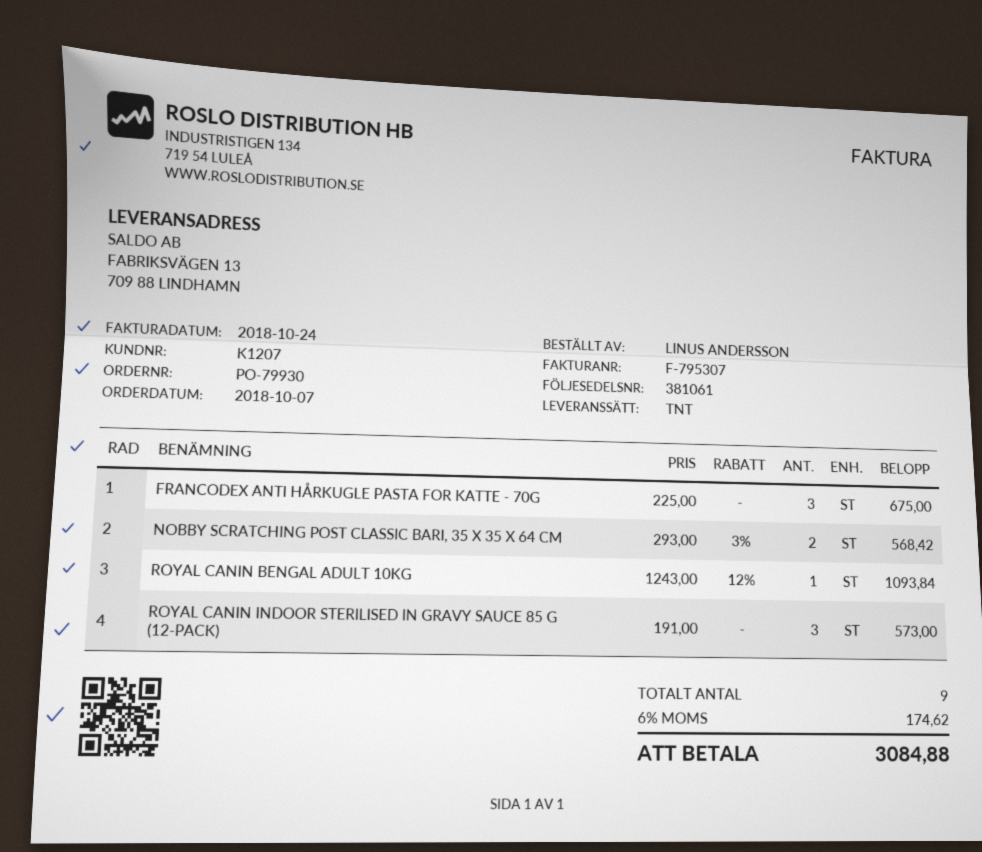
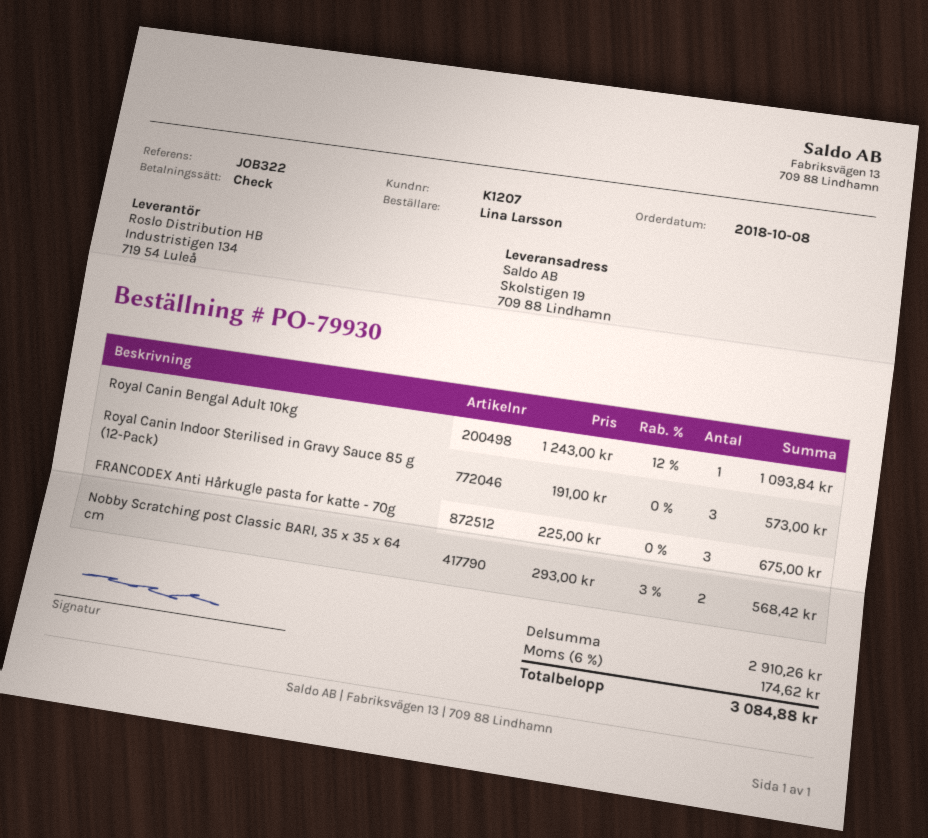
order date: 2018-10-07 -> 2018-10-08
ordered by: LINUS ANDERSSON -> Lina Larsson
ship to: FABRIKSVÄGEN 13, 709 88 LINDHAMN -> Skolstigen 19, 709 88 Lindhamn

